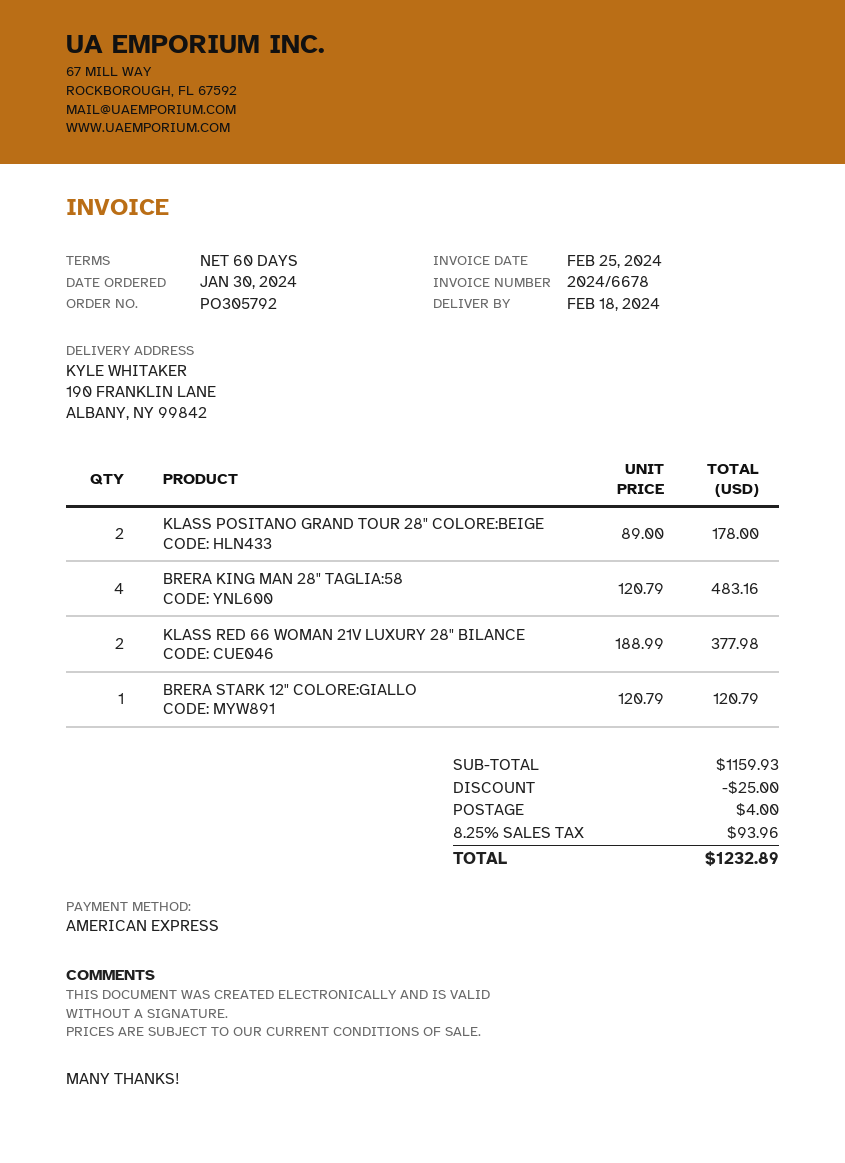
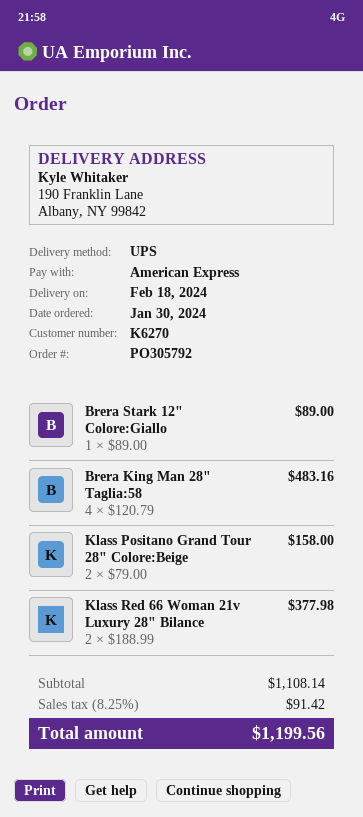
KLASS POSITANO GRAND TOUR 28" COLORE:BEIGE: 2 x 89.00 = 178.00 -> 2 x 79.00 = 158.00
BRERA STARK 12" COLORE:GIALLO: 1 x 120.79 = 120.79 -> 1 x 89.00 = 89.00
subtotal: 1159.93 -> 1108.14
discount: 25.00 -> none
shipping: 4.00 -> none
tax: 8.25% = 93.96 -> 8.25% = 91.42
total: 1232.89 -> 1199.56

